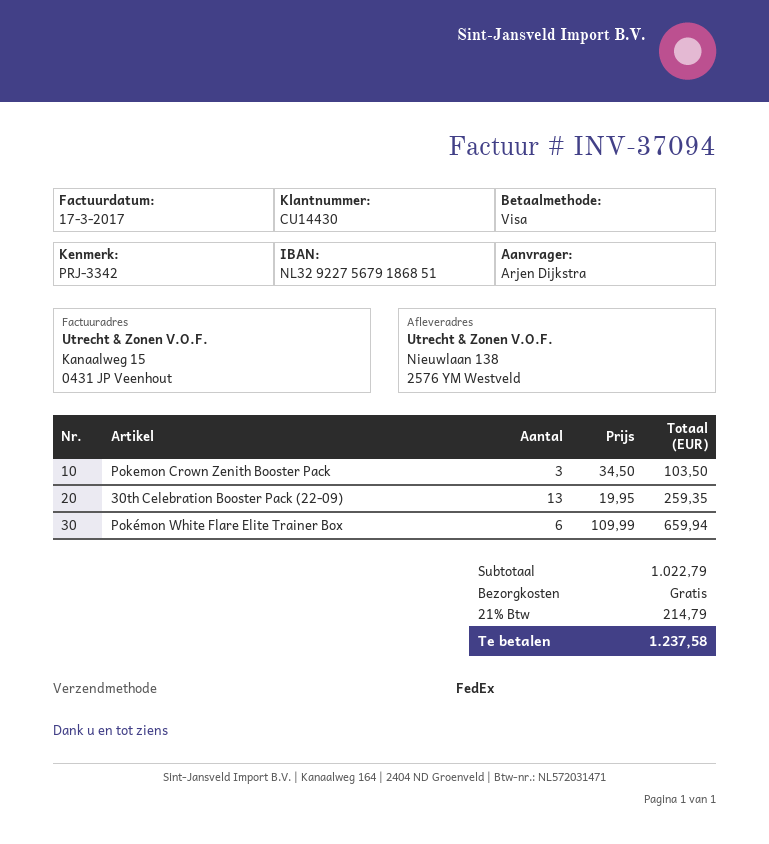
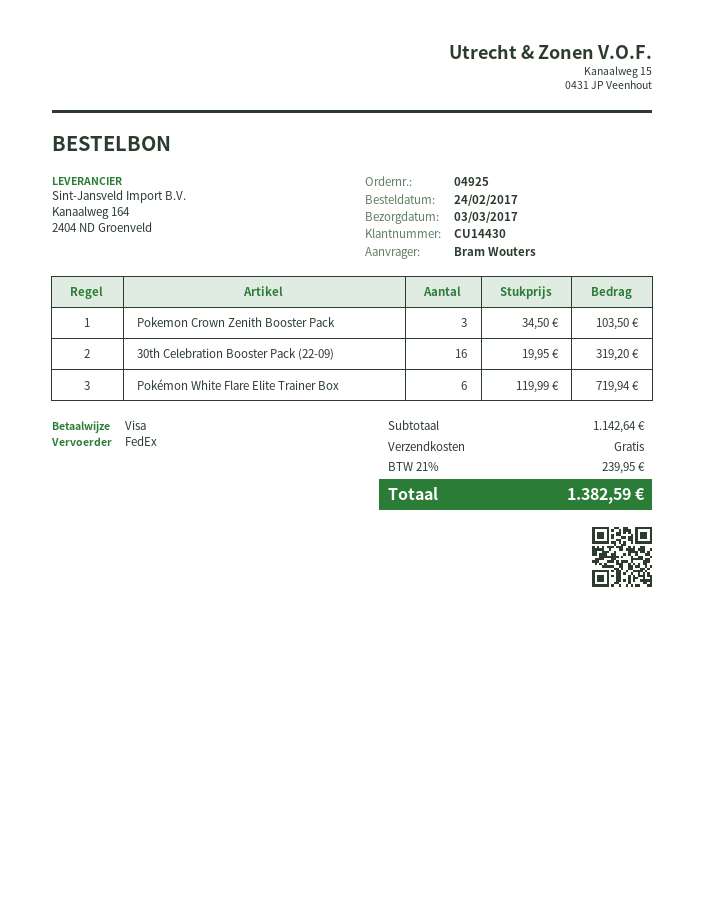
ordered by: Arjen Dijkstra -> Bram Wouters
30th Celebration Booster Pack (22-09): 13 x 19.95 = 259.35 -> 16 x 19.95 = 319.20
Pokémon White Flare Elite Trainer Box: 6 x 109.99 = 659.94 -> 6 x 119.99 = 719.94
subtotal: 1022.79 -> 1142.64
tax: 21% = 214.79 -> 21% = 239.95
total: 1237.58 -> 1382.59

